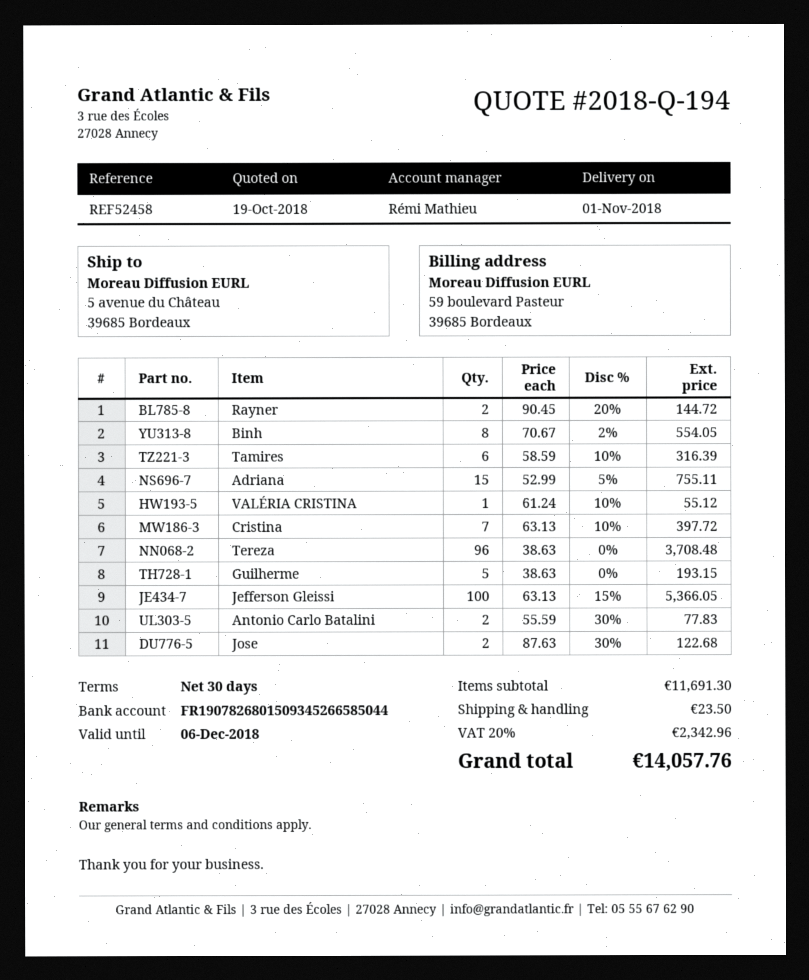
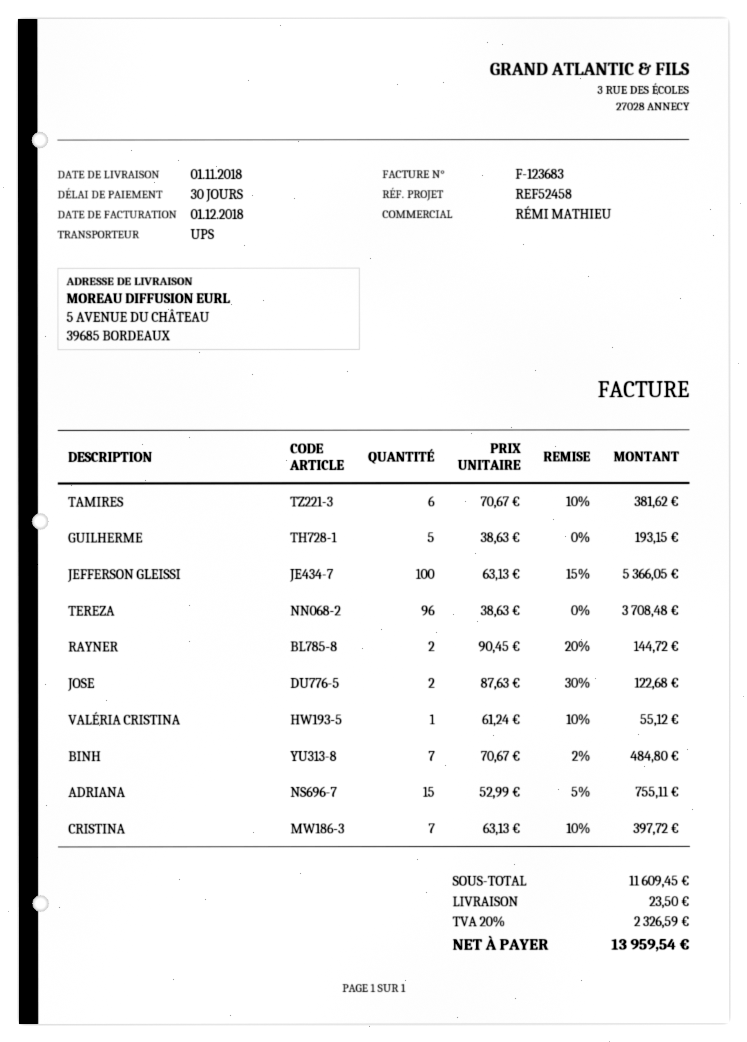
Binh: 8 x 70.67 - 2% = 554.05 -> 7 x 70.67 - 2% = 484.80
Tamires: 6 x 58.59 - 10% = 316.39 -> 6 x 70.67 - 10% = 381.62
Antonio Carlo Batalini: 2 x 55.59 - 30% = 77.83 -> none
subtotal: 11691.30 -> 11609.45
tax: 20% = 2342.96 -> 20% = 2326.59
total: 14057.76 -> 13959.54

